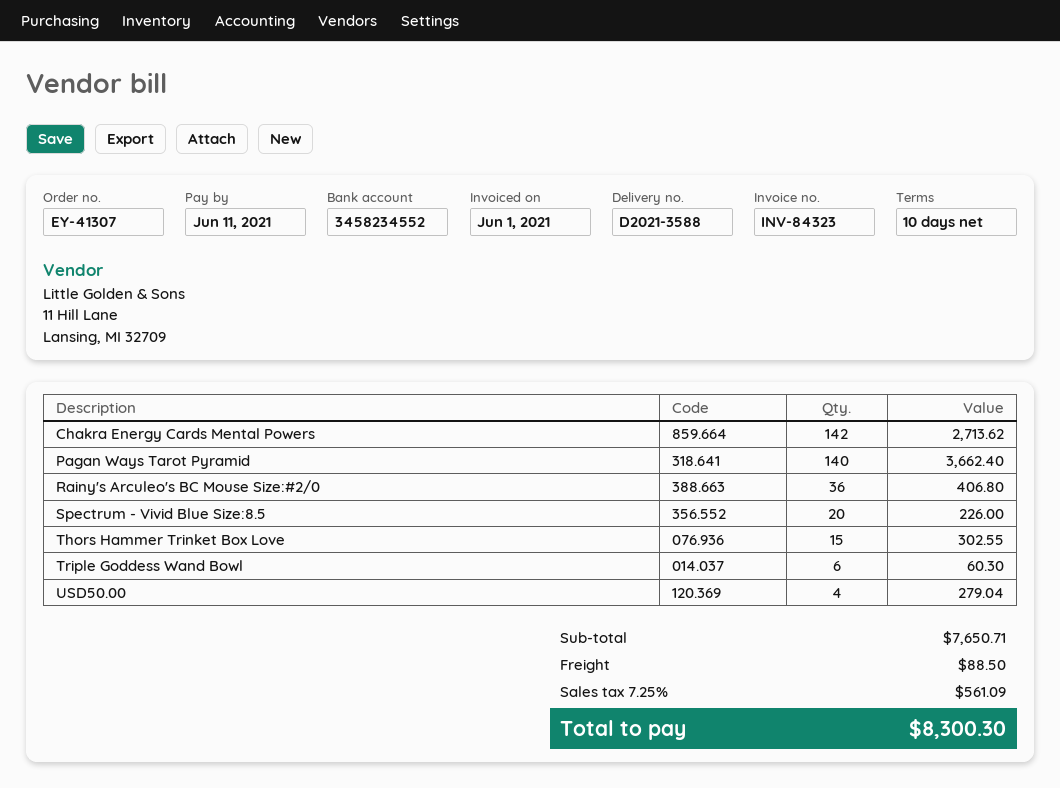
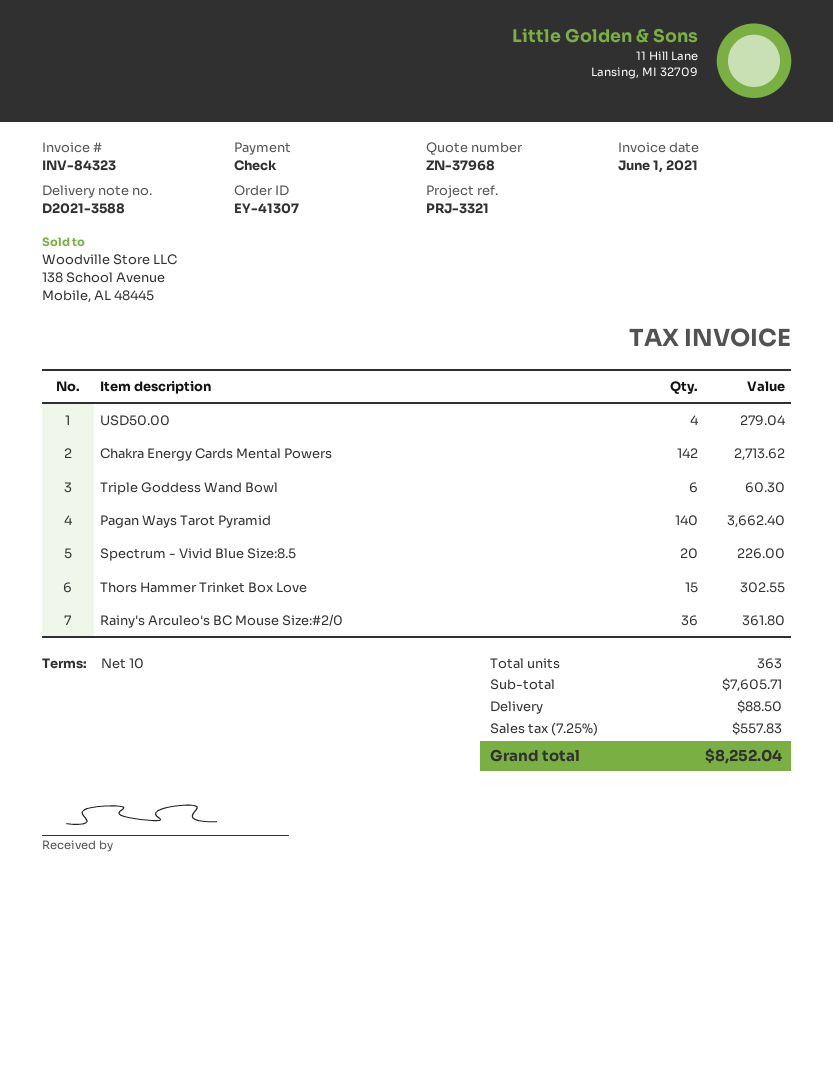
Rainy's Arculeo's BC Mouse Size:#2/0: 36 for 406.80 -> 36 for 361.80
subtotal: 7650.71 -> 7605.71
tax: 7.25% = 561.09 -> 7.25% = 557.83
total: 8300.30 -> 8252.04

